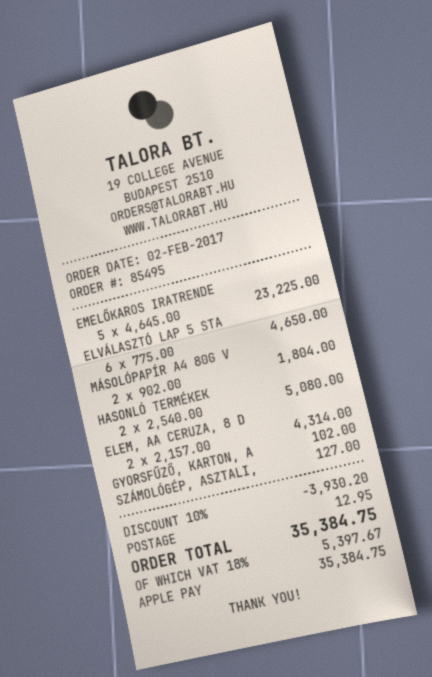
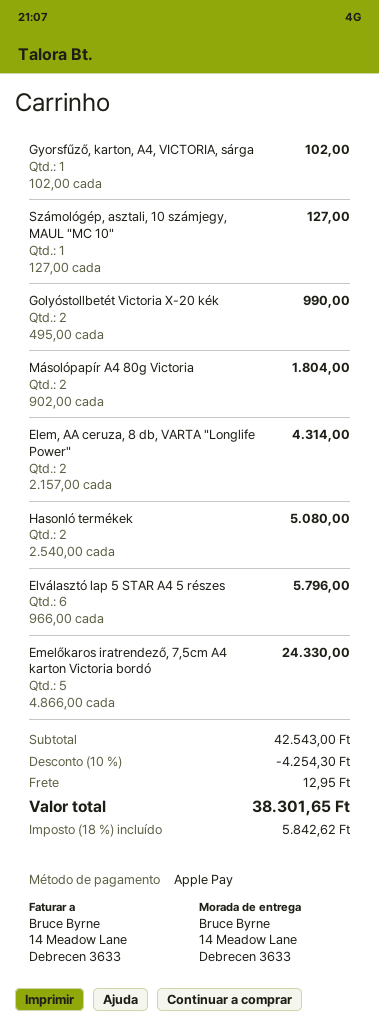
EMELŐKAROS IRATRENDE: 5 x 4645.00 = 23225.00 -> 5 x 4866.00 = 24330.00
ELVÁLASZTÓ LAP 5 STA: 6 x 775.00 = 4650.00 -> 6 x 966.00 = 5796.00
Golyóstollbetét Victoria X-20 kék: none -> 2 x 495.00 = 990.00
discount: 10% = 3930.20 -> 10% = 4254.30
tax: 18% = 5397.67 -> 18% = 5842.62
total: 35384.75 -> 38301.65

